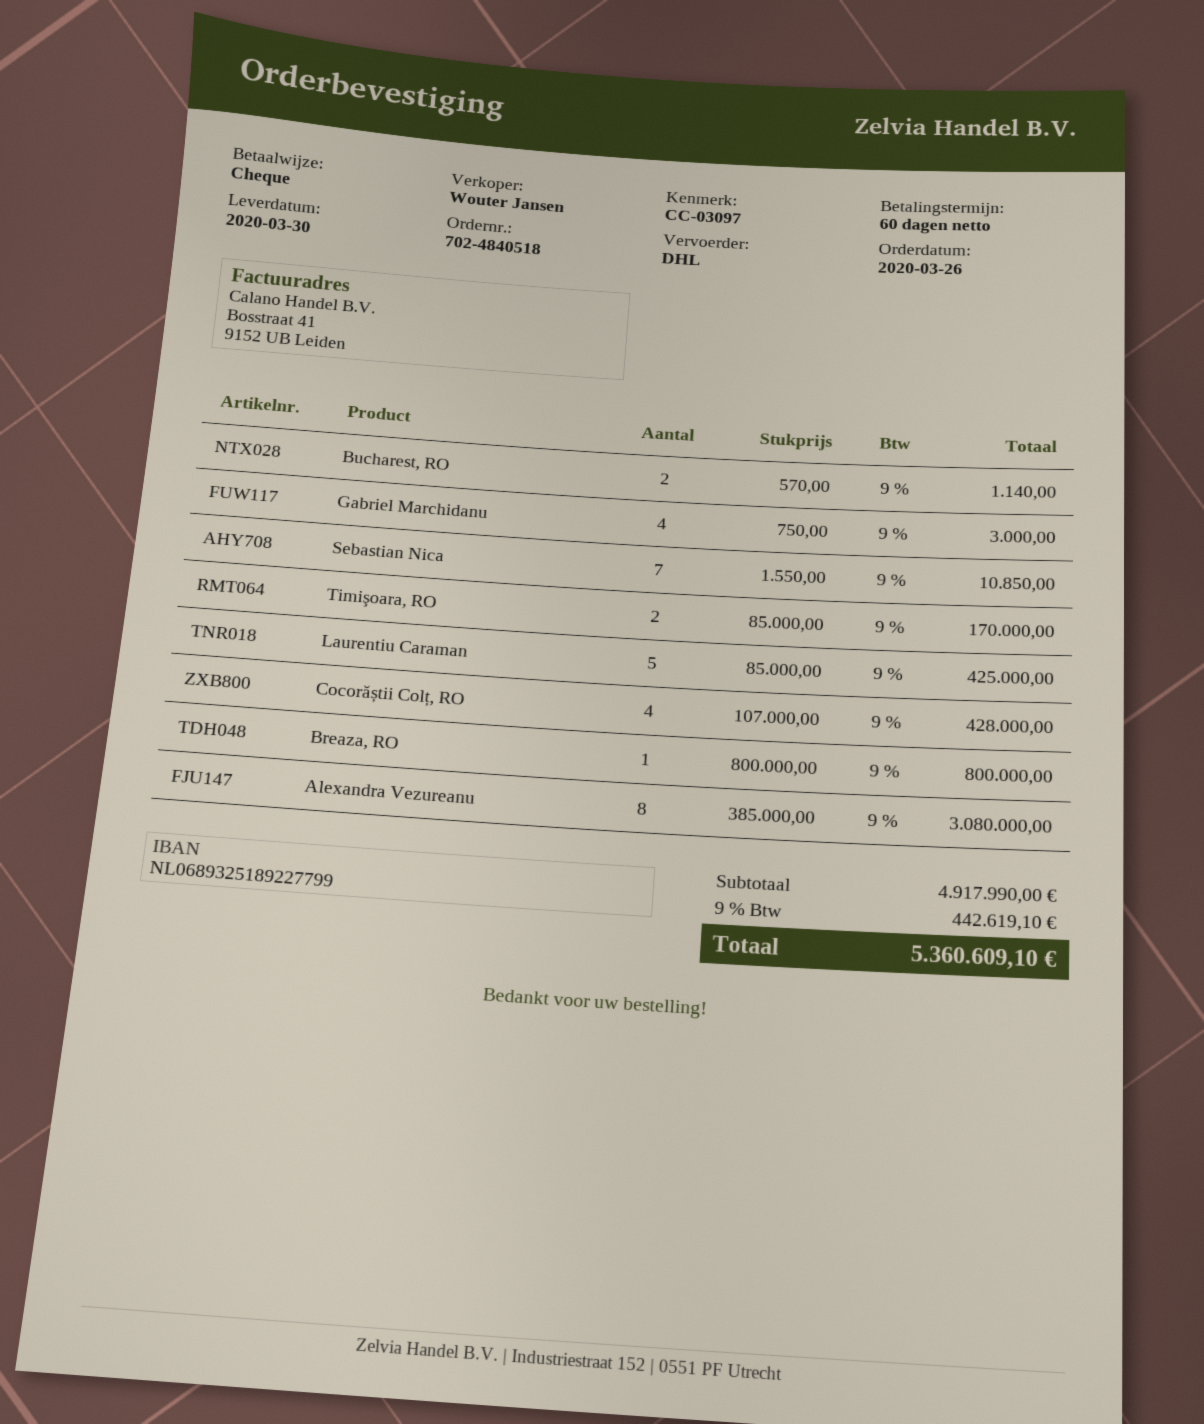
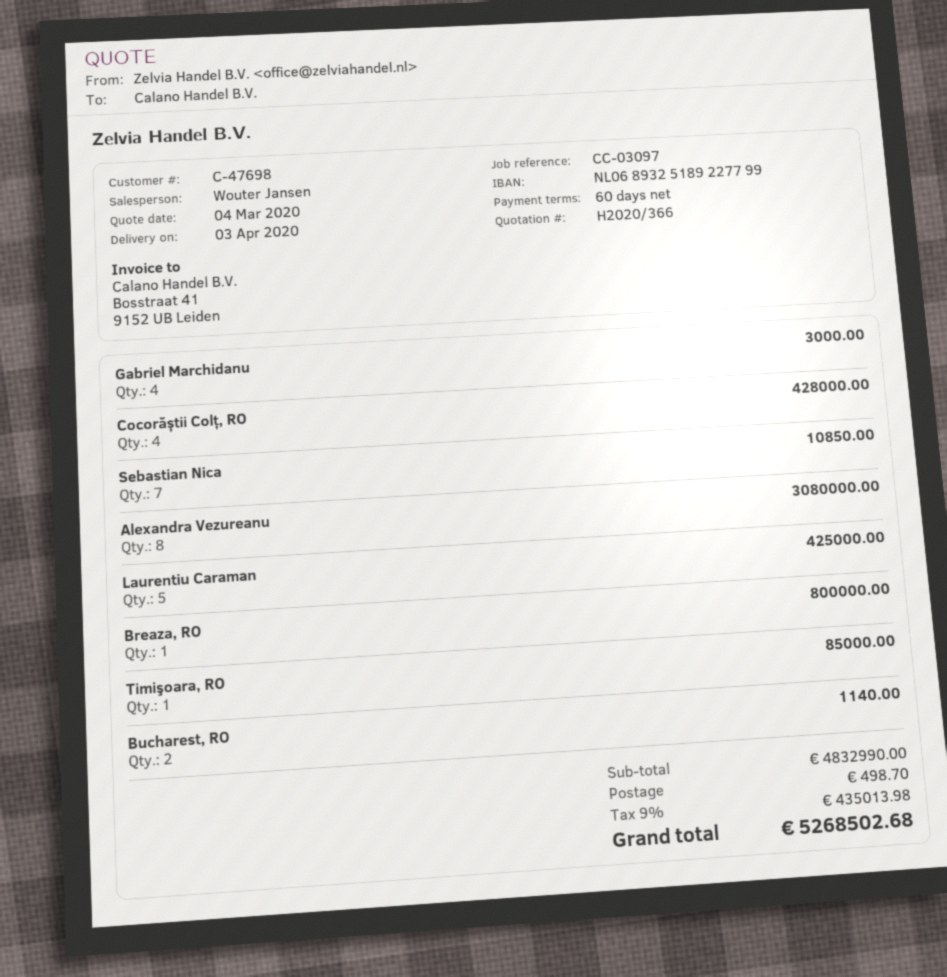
delivery date: 2020-03-30 -> 2020-04-03
Timişoara, RO: 2 for 170000.00 -> 1 for 85000.00
subtotal: 4917990.00 -> 4832990.00
shipping: none -> 498.70
tax: 9% = 442619.10 -> 9% = 435013.98
total: 5360609.10 -> 5268502.68

